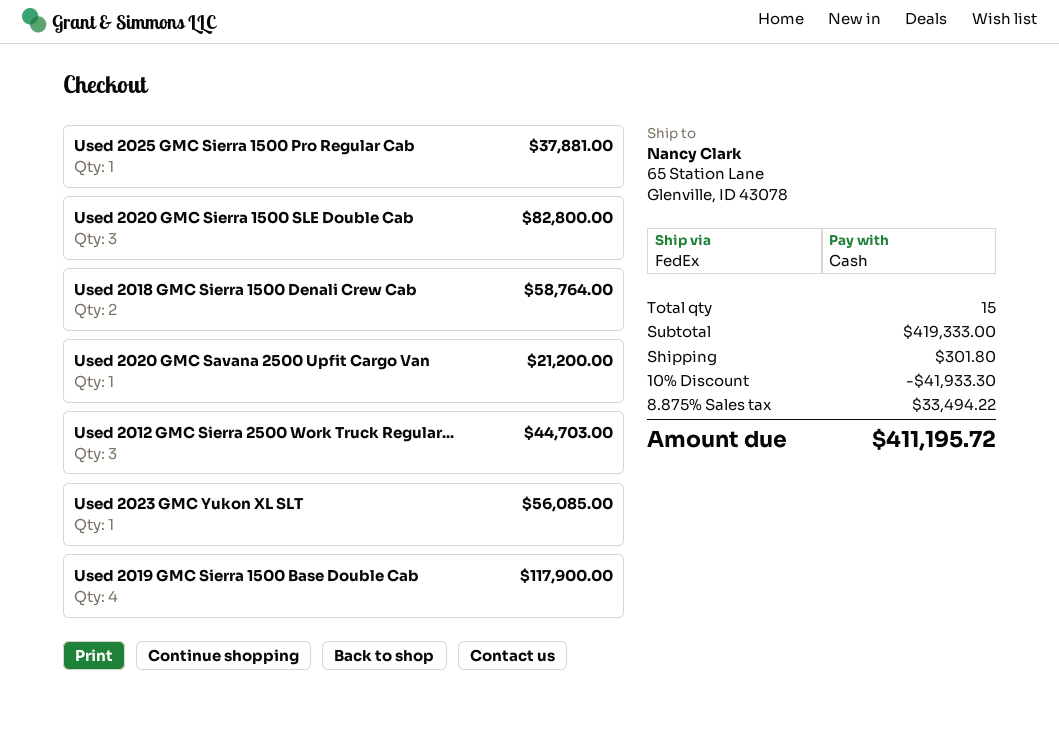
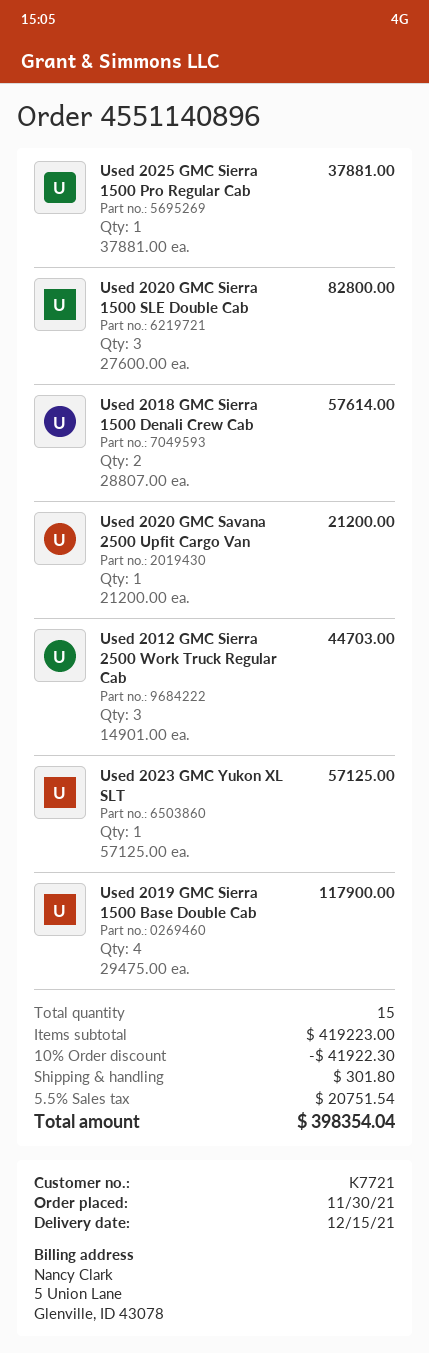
Used 2018 GMC Sierra 1500 Denali Crew Cab: 2 for 58764.00 -> 2 for 57614.00
Used 2023 GMC Yukon XL SLT: 1 for 56085.00 -> 1 for 57125.00
subtotal: 419333.00 -> 419223.00
discount: 10% = 41933.30 -> 10% = 41922.30
tax: 8.875% = 33494.22 -> 5.5% = 20751.54
total: 411195.72 -> 398354.04

